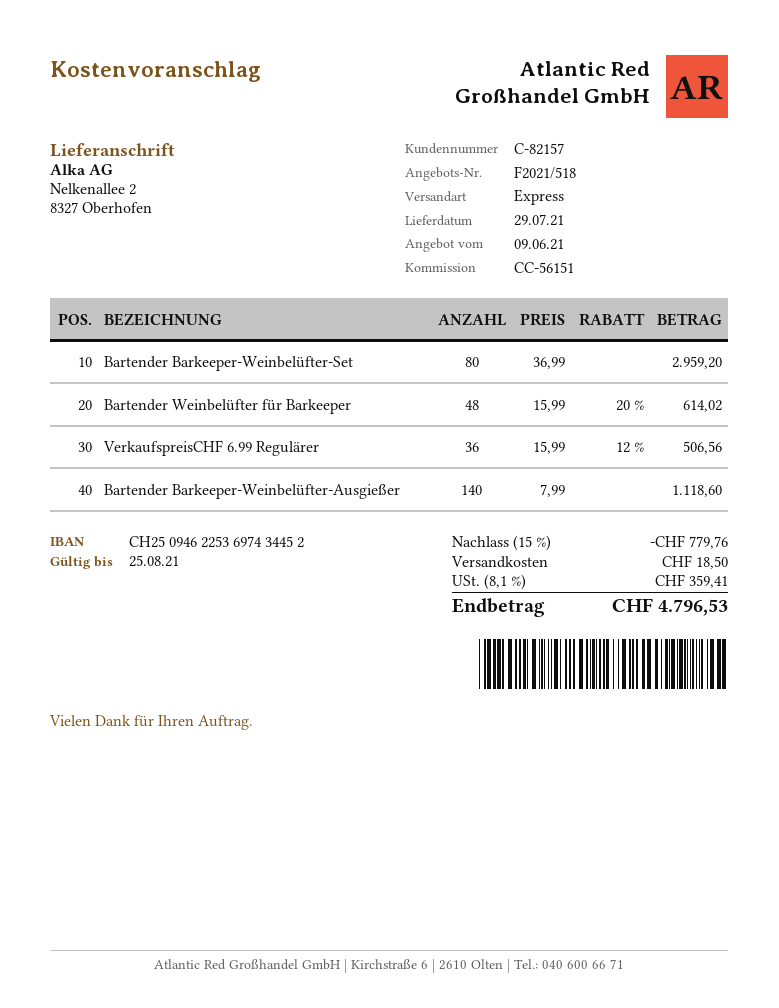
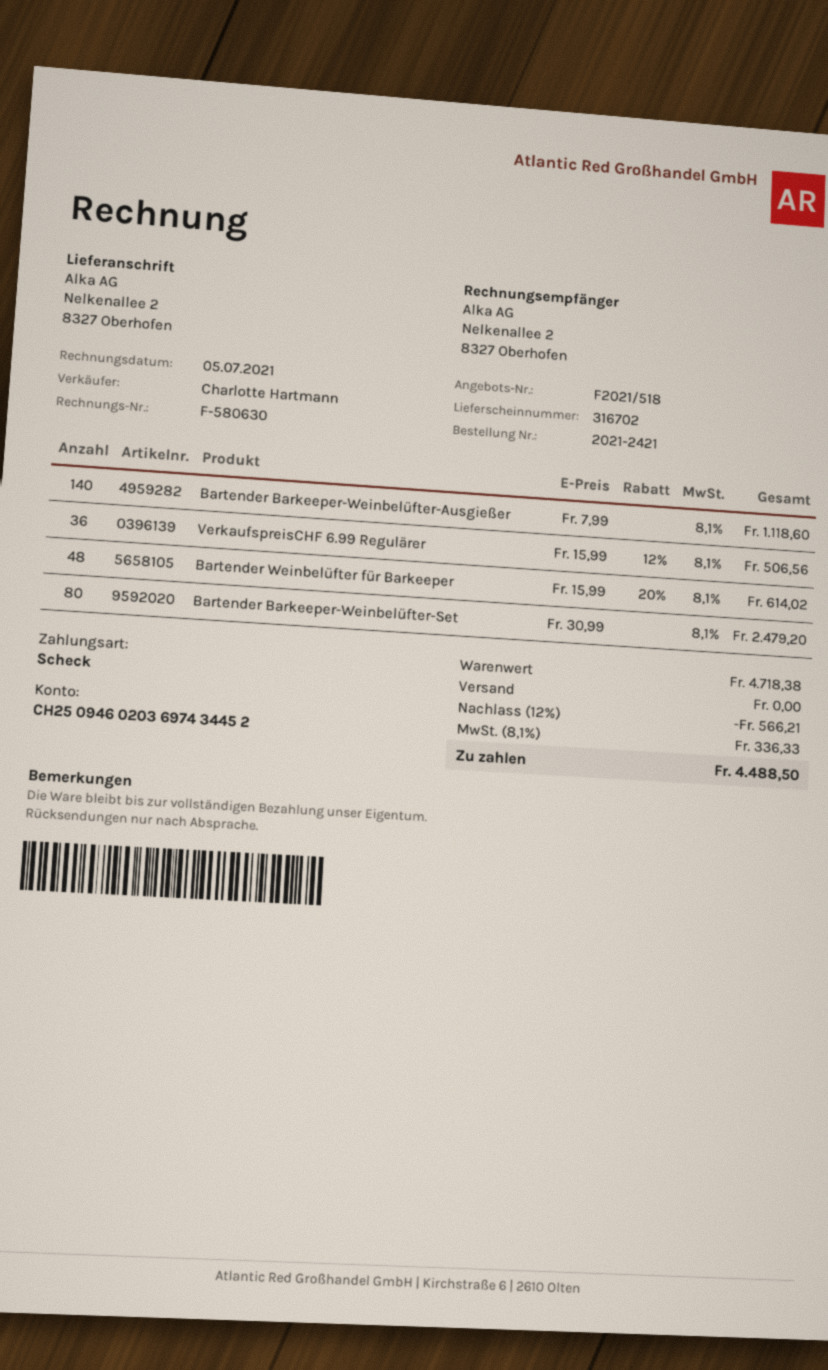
bank account: CH2509462253697434452 -> CH2509460203697434452
Bartender Barkeeper-Weinbelüfter-Set: 80 x 36.99 = 2959.20 -> 80 x 30.99 = 2479.20
discount: 15% = 779.76 -> 12% = 566.21
shipping: 18.50 -> 0.00
tax: 8.1% = 359.41 -> 8.1% = 336.33
total: 4796.53 -> 4488.50

